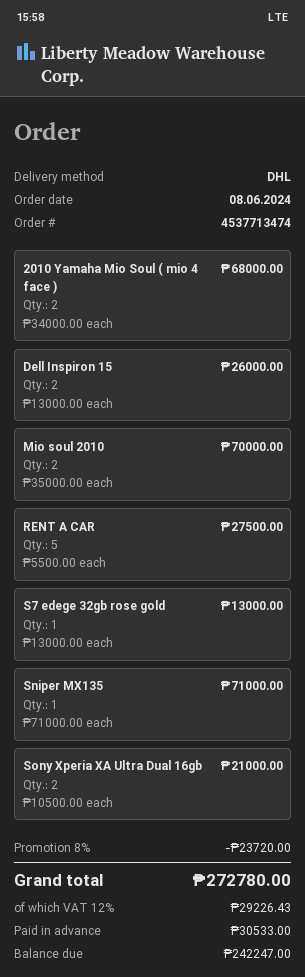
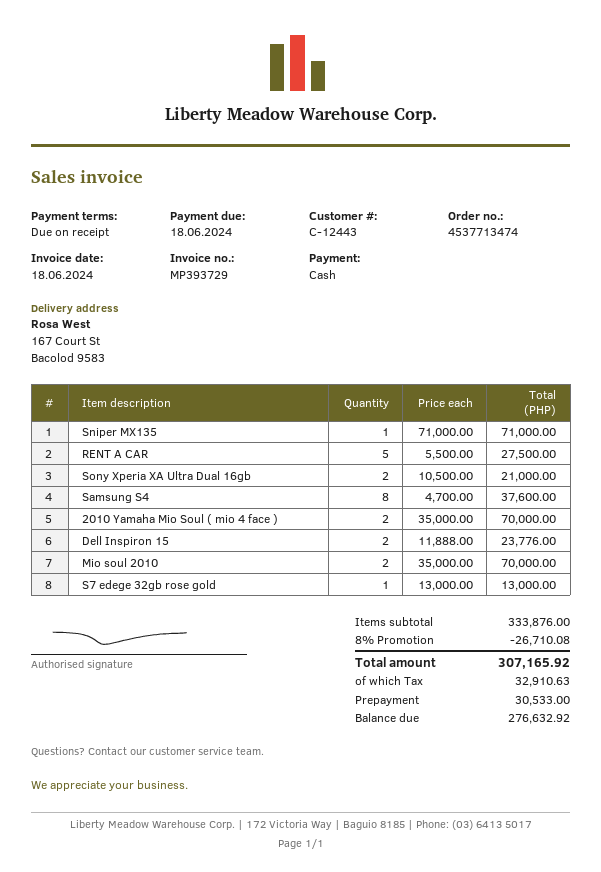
2010 Yamaha Mio Soul ( mio 4 face ): 2 x 34000.00 = 68000.00 -> 2 x 35000.00 = 70000.00
Dell Inspiron 15: 2 x 13000.00 = 26000.00 -> 2 x 11888.00 = 23776.00
Samsung S4: none -> 8 x 4700.00 = 37600.00
discount: 8% = 23720.00 -> 8% = 26710.08
tax: 29226.43 -> 32910.63
total: 272780.00 -> 307165.92
balance: 242247.00 -> 276632.92

